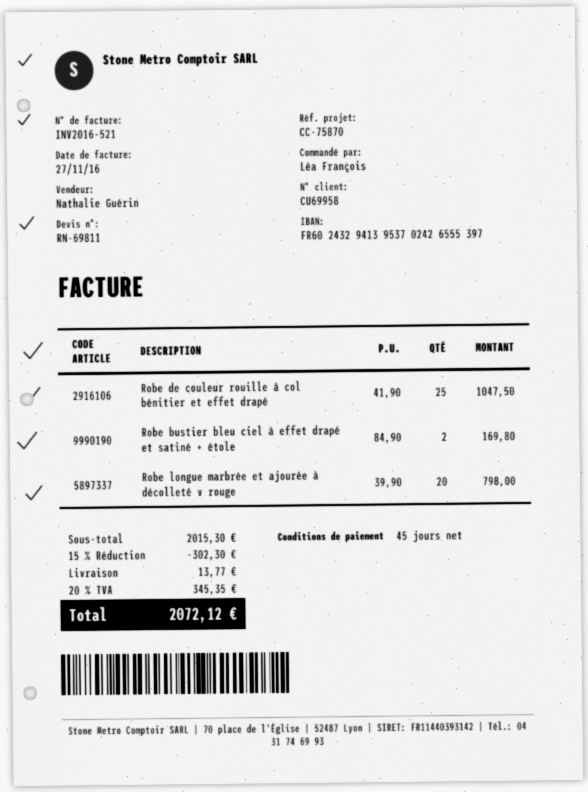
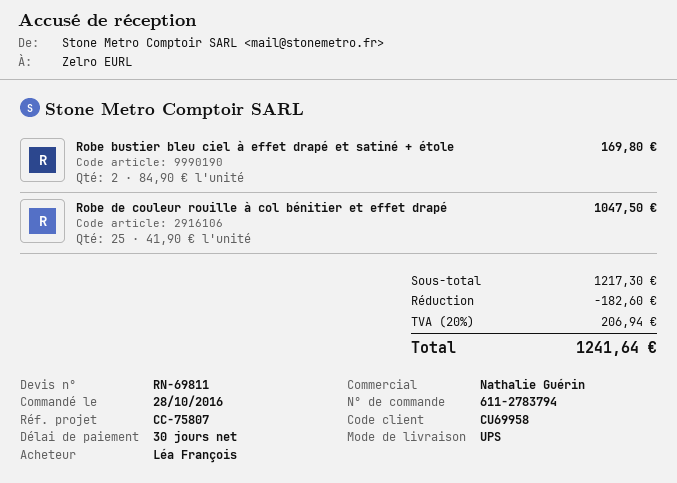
payment terms: 45 days -> 30 days
reference: CC-75870 -> CC-75807
Robe longue marbrée et ajourée à décolleté v rouge: 20 x 39.90 = 798.00 -> none
subtotal: 2015.30 -> 1217.30
discount: 302.30 -> 182.60
shipping: 13.77 -> none
tax: 20% = 345.35 -> 20% = 206.94
total: 2072.12 -> 1241.64

